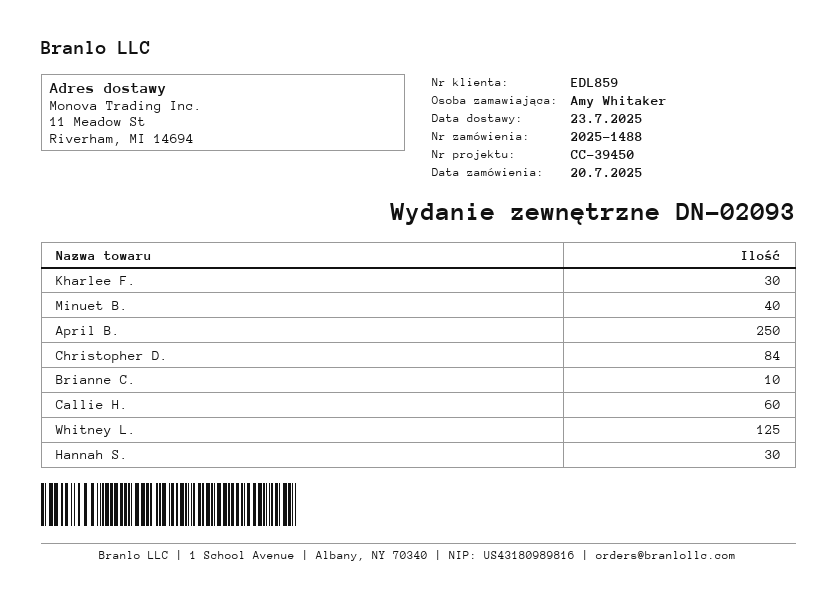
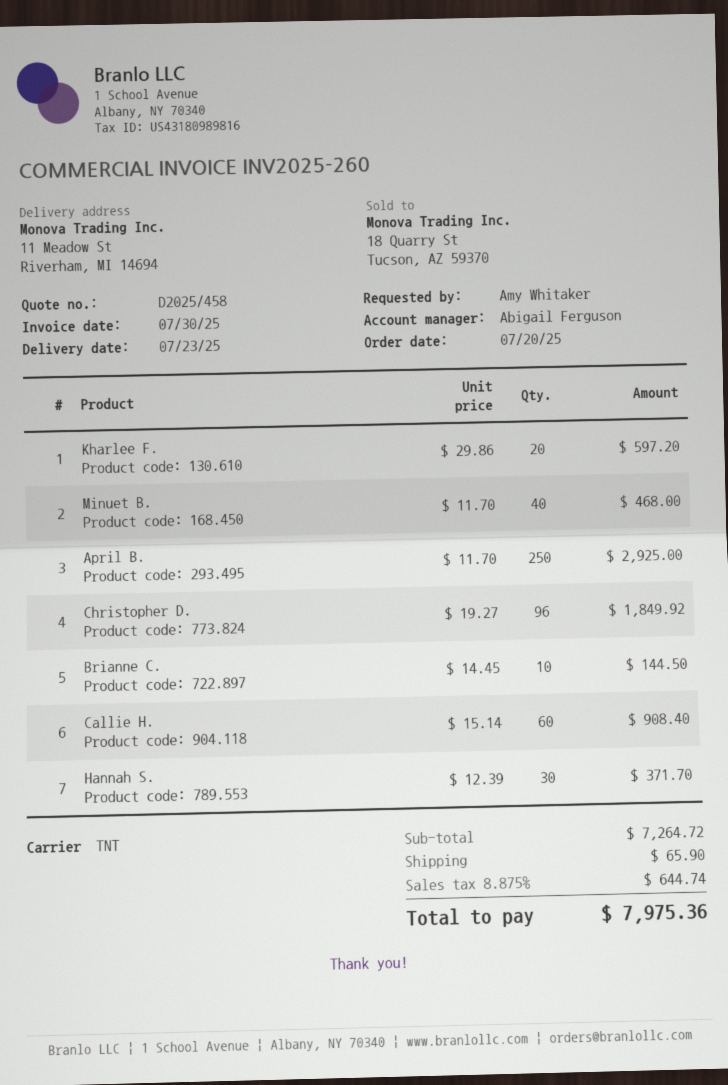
Kharlee F.: 30 -> 20
Christopher D.: 84 -> 96
Whitney L.: 125 -> none

